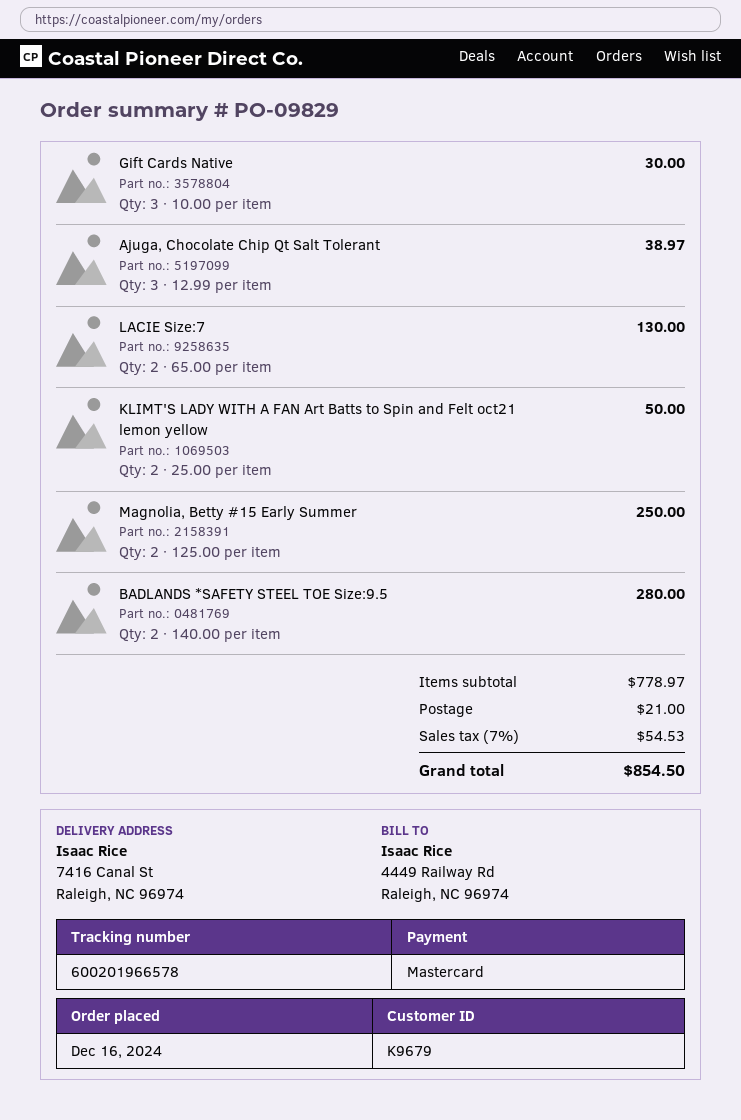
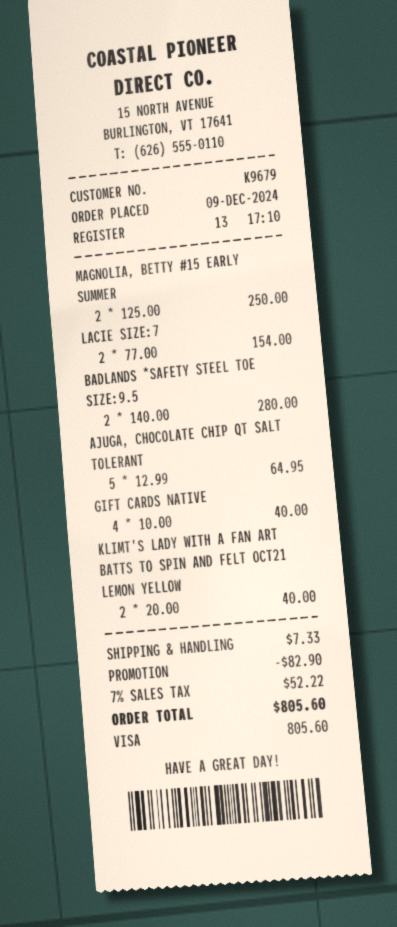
order date: 2024-12-16 -> 2024-12-09
payment method: Mastercard -> Visa
Gift Cards Native: 3 x 10.00 = 30.00 -> 4 x 10.00 = 40.00
Ajuga, Chocolate Chip Qt Salt Tolerant: 3 x 12.99 = 38.97 -> 5 x 12.99 = 64.95
LACIE Size:7: 2 x 65.00 = 130.00 -> 2 x 77.00 = 154.00
KLIMT'S LADY WITH A FAN Art Batts to Spin and Felt oct21 lemon yellow: 2 x 25.00 = 50.00 -> 2 x 20.00 = 40.00
discount: none -> 82.90
shipping: 21.00 -> 7.33
tax: 7% = 54.53 -> 7% = 52.22
total: 854.50 -> 805.60

